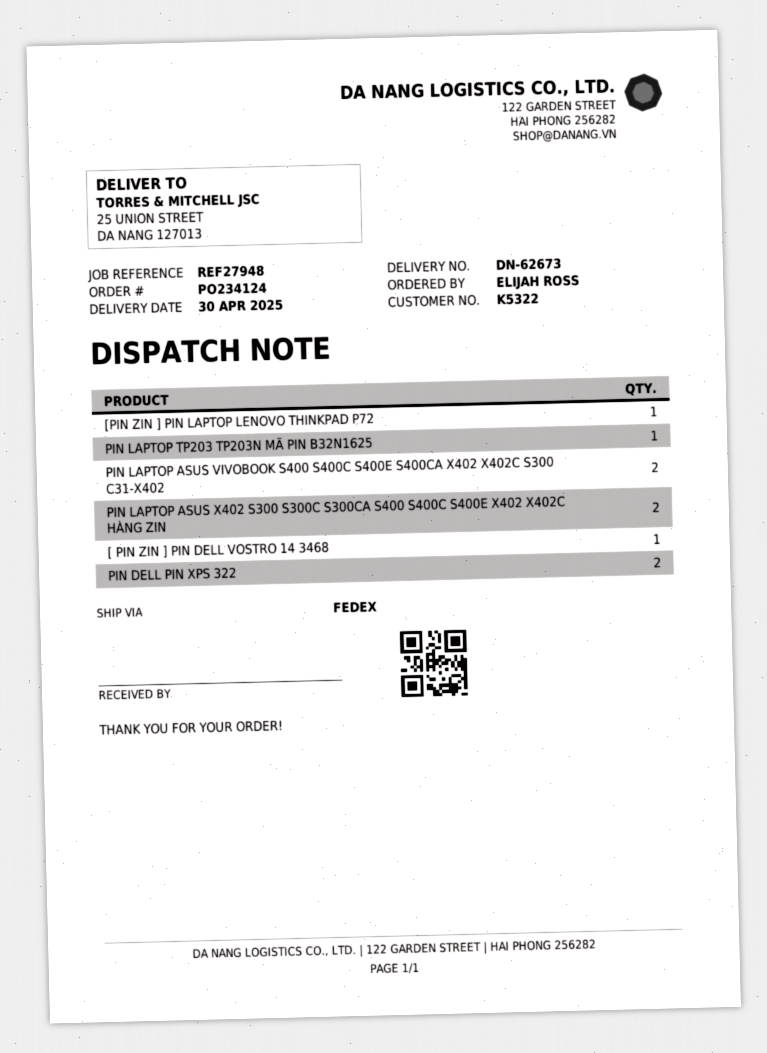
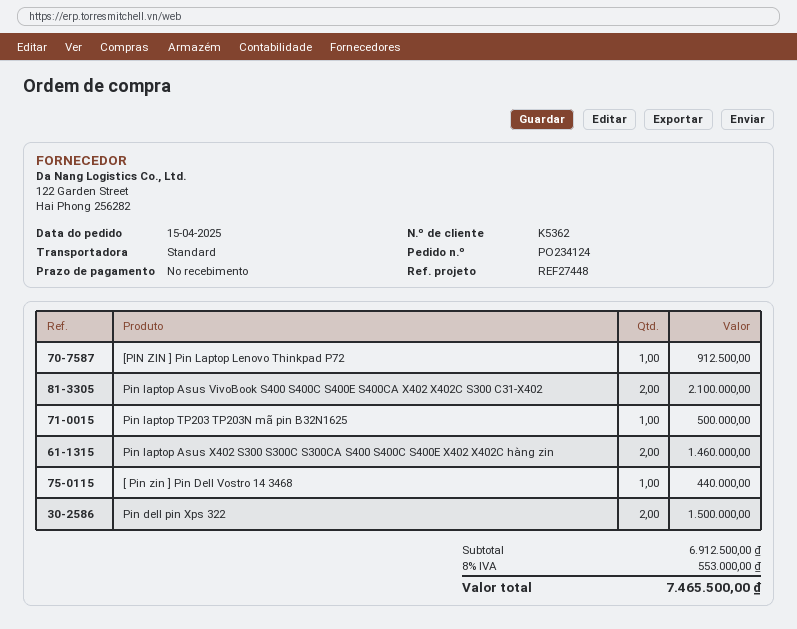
customer number: K5322 -> K5362
reference: REF27948 -> REF27448
shipping method: FedEx -> standard

